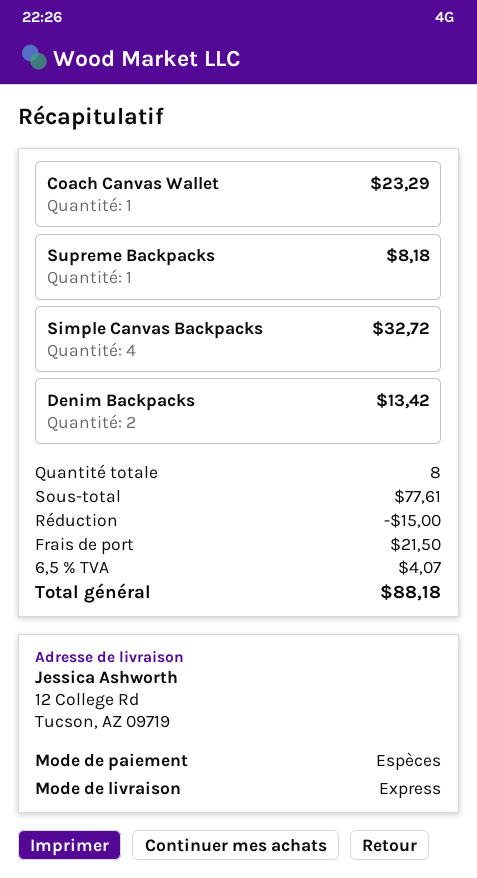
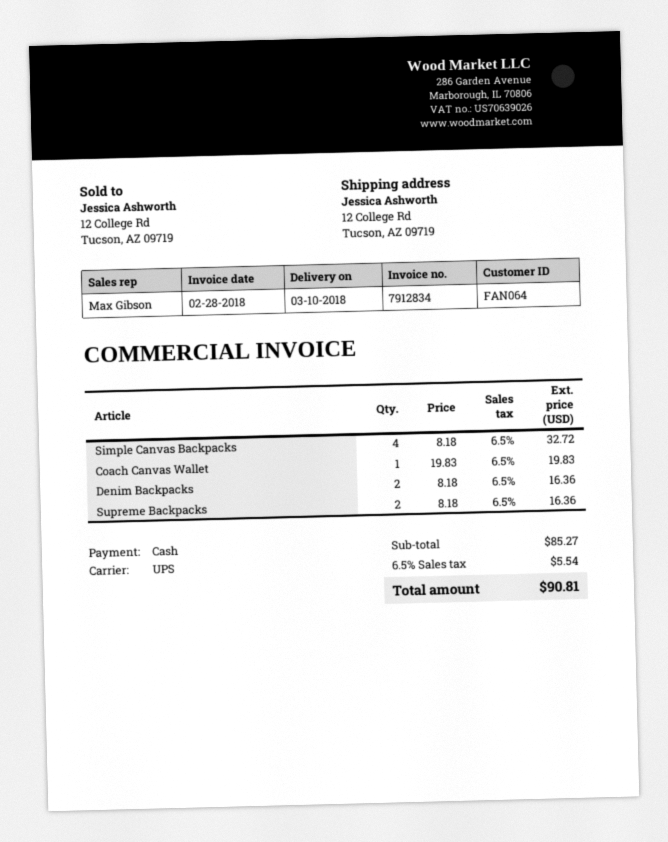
shipping method: express -> UPS
Coach Canvas Wallet: 1 for 23.29 -> 1 for 19.83
Supreme Backpacks: 1 for 8.18 -> 2 for 16.36
Denim Backpacks: 2 for 13.42 -> 2 for 16.36
subtotal: 77.61 -> 85.27
discount: 15.00 -> none
shipping: 21.50 -> none
tax: 6.5% = 4.07 -> 6.5% = 5.54
total: 88.18 -> 90.81

